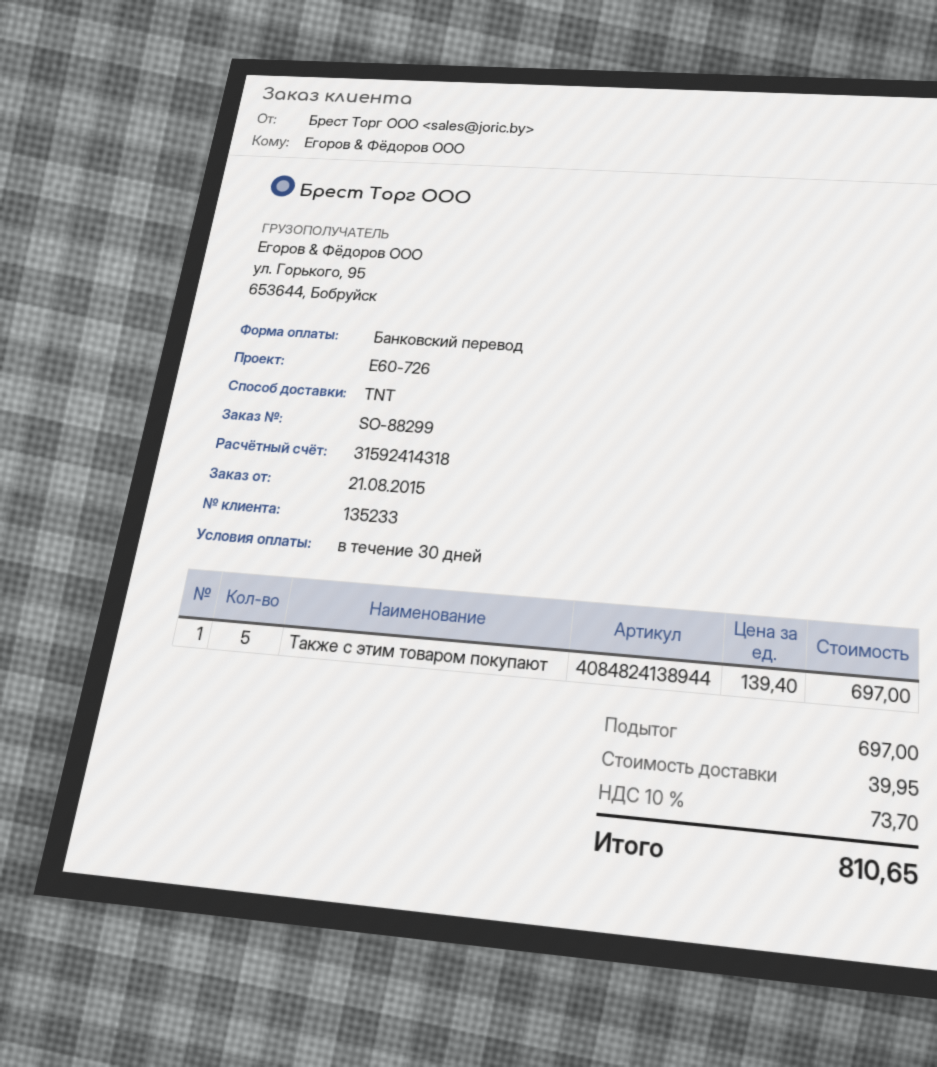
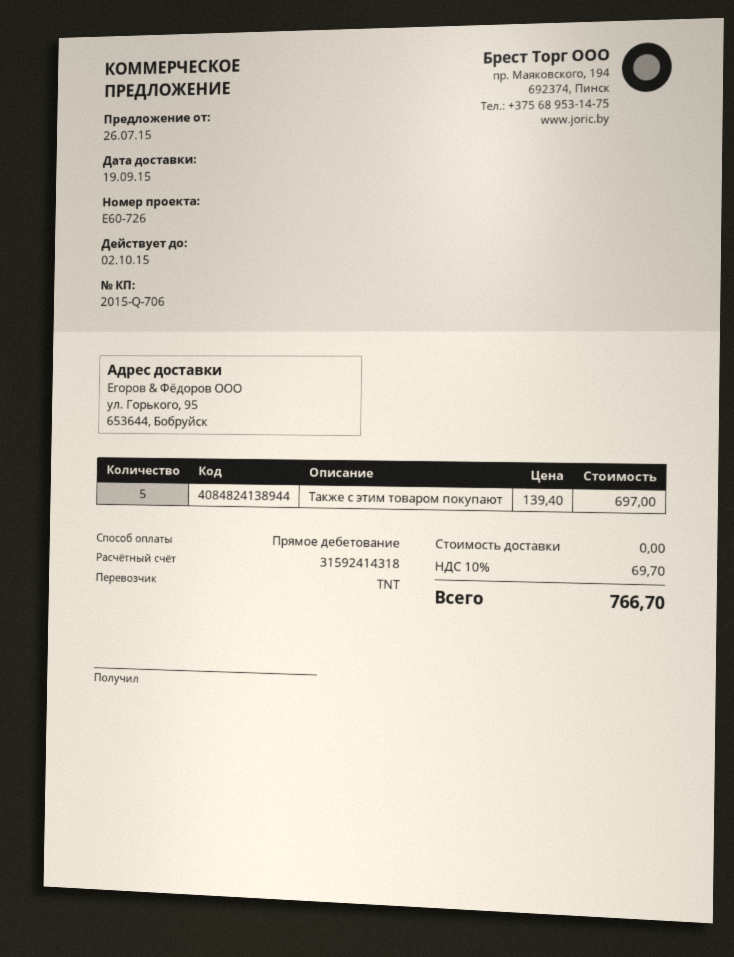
payment method: bank transfer -> direct debit
shipping: 39.95 -> 0.00
tax: 10% = 73.70 -> 10% = 69.70
total: 810.65 -> 766.70

